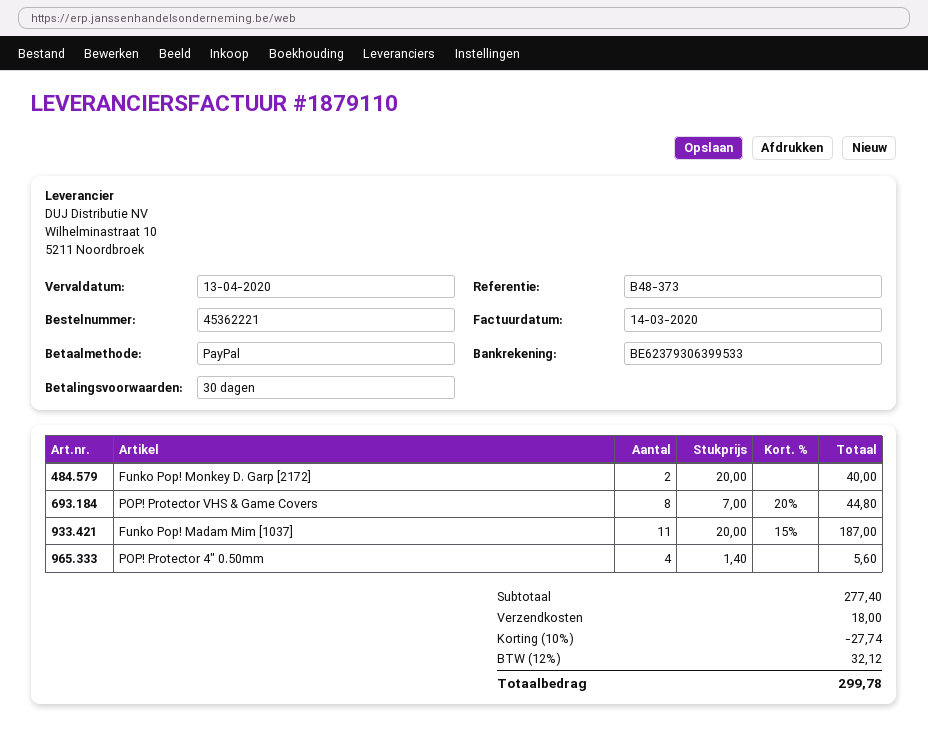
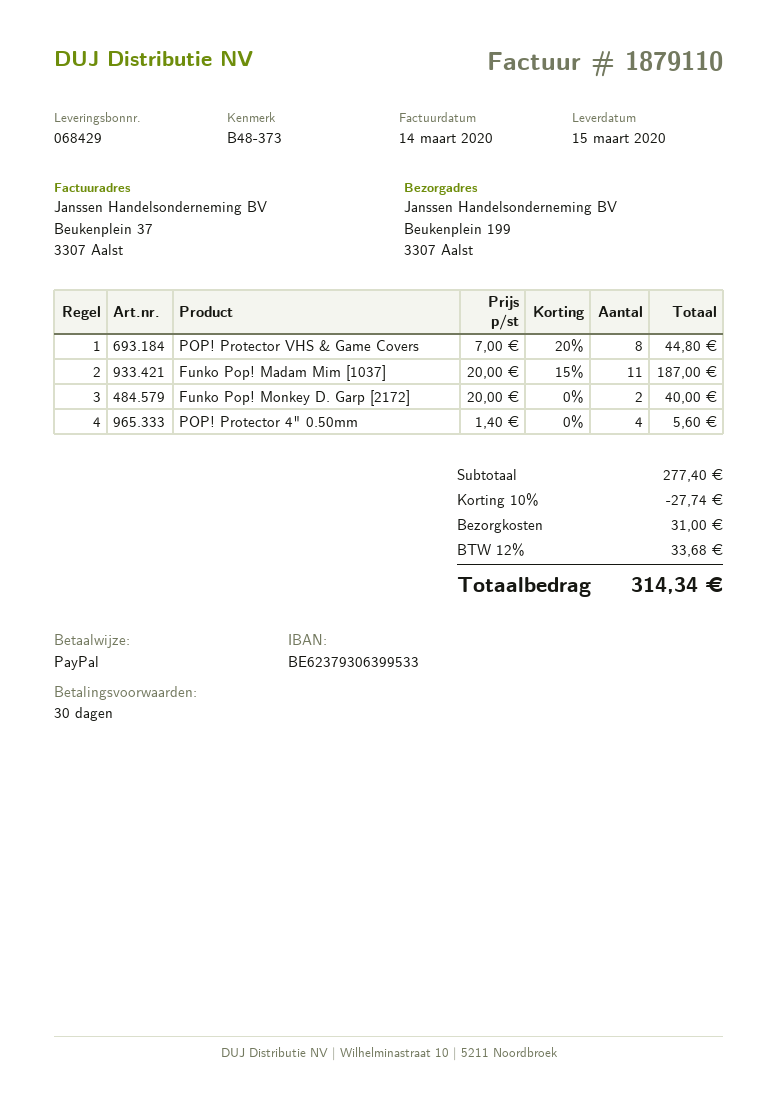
shipping: 18.00 -> 31.00
tax: 12% = 32.12 -> 12% = 33.68
total: 299.78 -> 314.34

